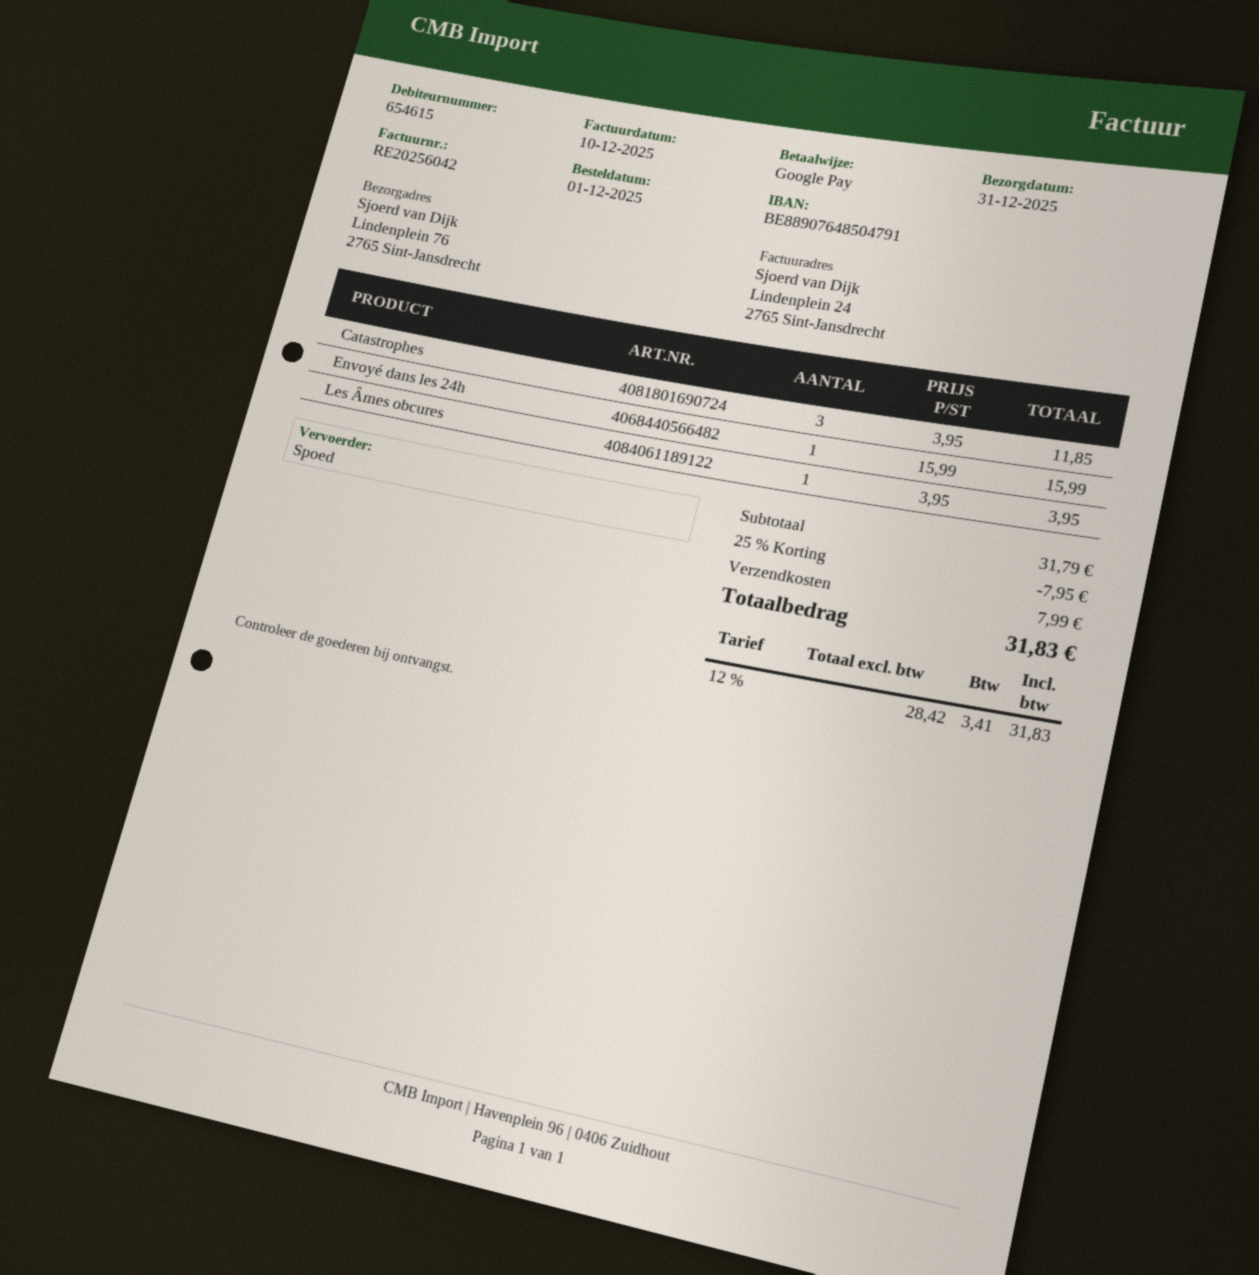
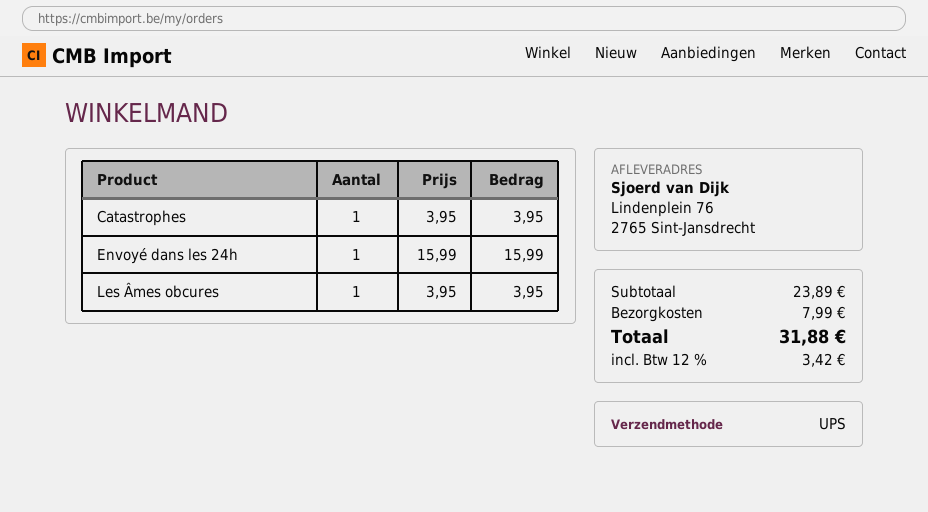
shipping method: express -> UPS
Catastrophes: 3 x 3.95 = 11.85 -> 1 x 3.95 = 3.95
subtotal: 31.79 -> 23.89
discount: 25% = 7.95 -> none
tax: 12% = 3.41 -> 12% = 3.42
total: 31.83 -> 31.88

